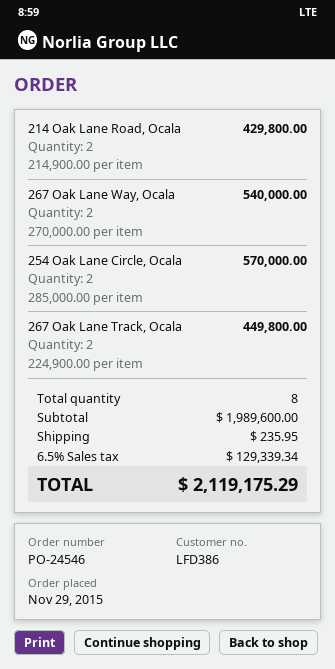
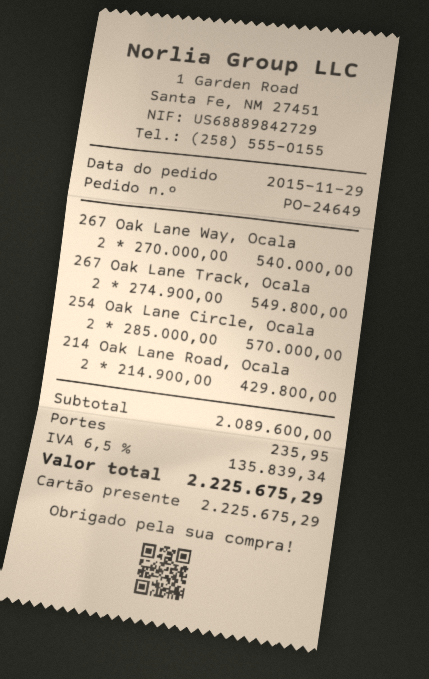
order number: PO-24546 -> PO-24649
267 Oak Lane Track, Ocala: 2 x 224900.00 = 449800.00 -> 2 x 274900.00 = 549800.00
subtotal: 1989600.00 -> 2089600.00
tax: 6.5% = 129339.34 -> 6.5% = 135839.34
total: 2119175.29 -> 2225675.29

